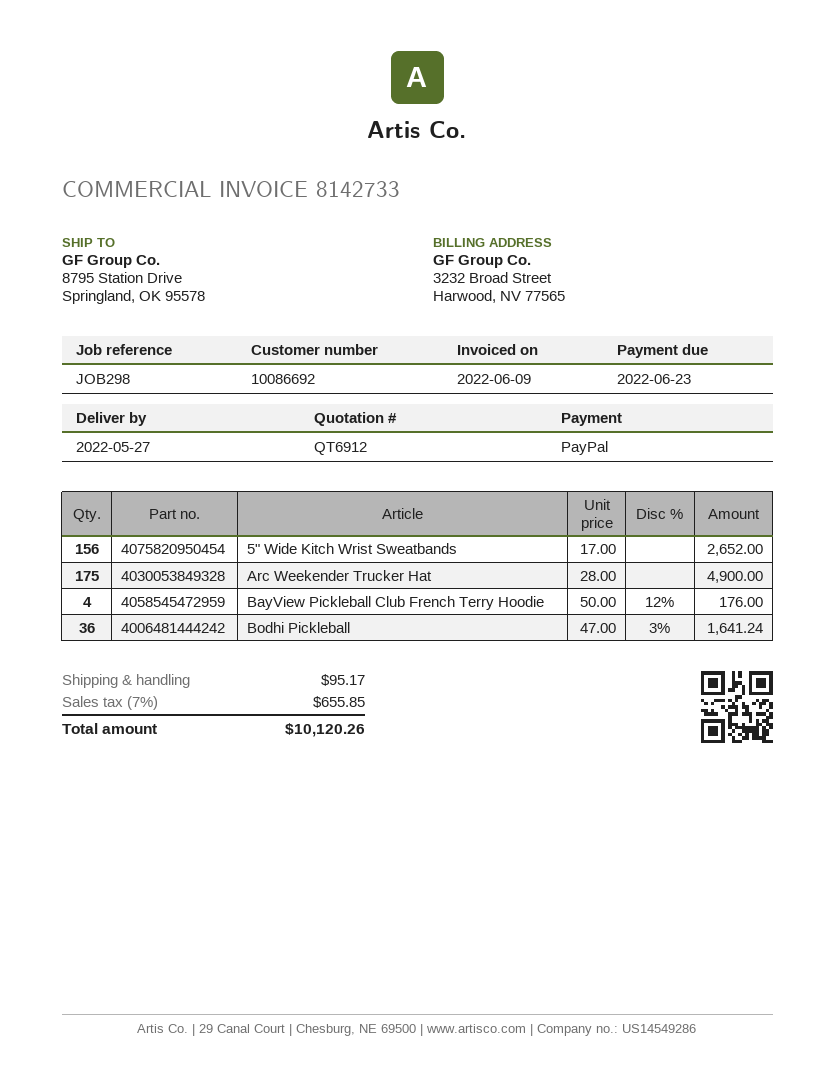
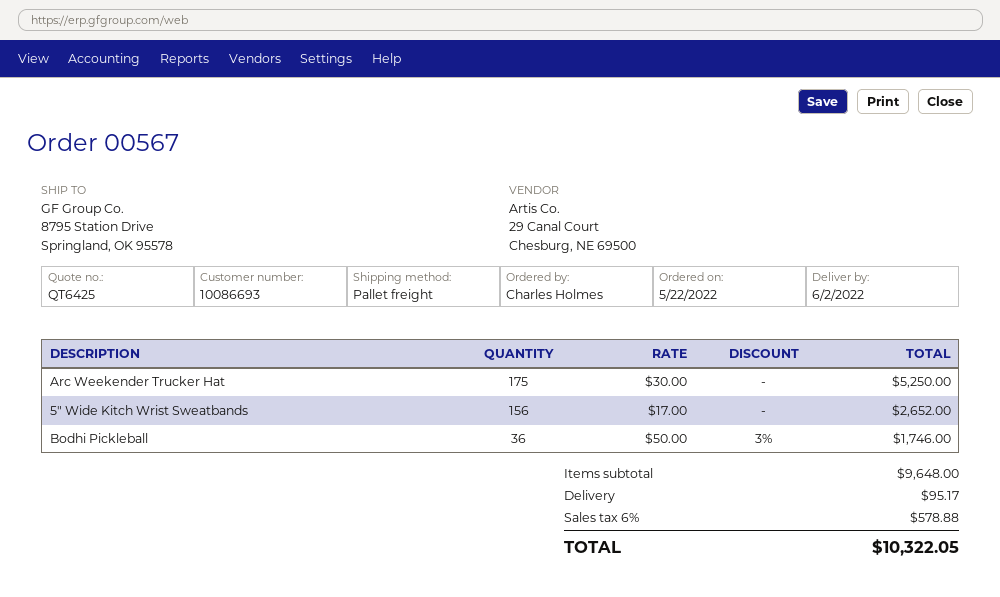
quote number: QT6912 -> QT6425
delivery date: 2022-05-27 -> 2022-06-02
customer number: 10086692 -> 10086693
Arc Weekender Trucker Hat: 175 x 28.00 = 4900.00 -> 175 x 30.00 = 5250.00
BayView Pickleball Club French Terry Hoodie: 4 x 50.00 - 12% = 176.00 -> none
Bodhi Pickleball: 36 x 47.00 - 3% = 1641.24 -> 36 x 50.00 - 3% = 1746.00
tax: 7% = 655.85 -> 6% = 578.88
total: 10120.26 -> 10322.05

